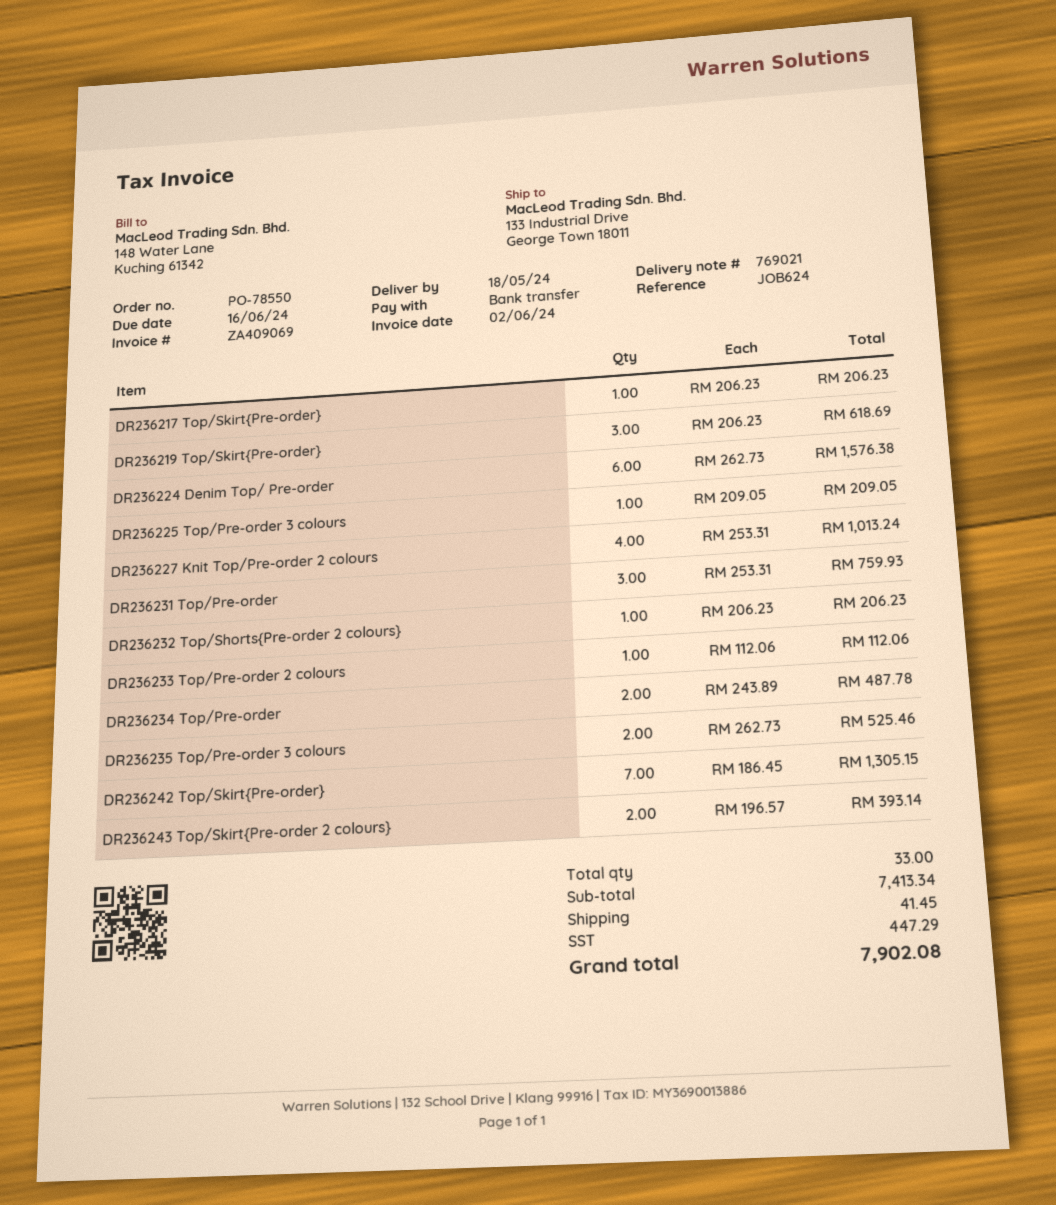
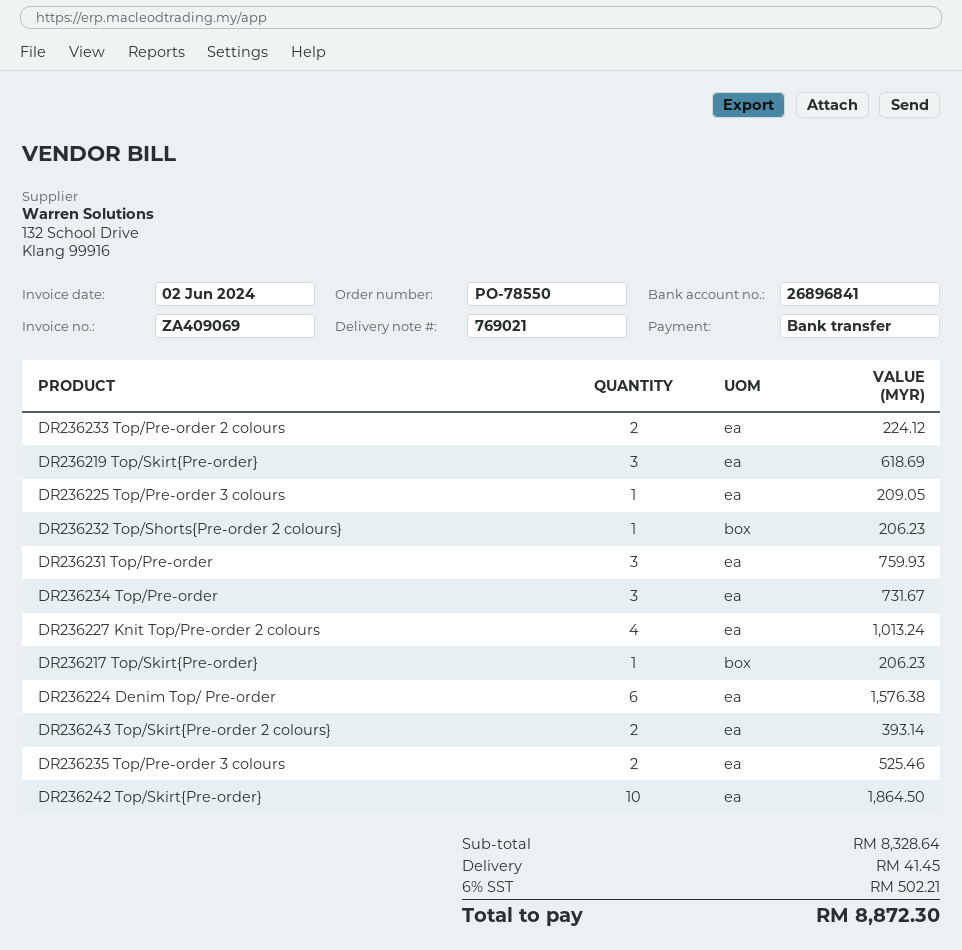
DR236233 Top/Pre-order 2 colours: 1 for 112.06 -> 2 for 224.12
DR236234 Top/Pre-order: 2 for 487.78 -> 3 for 731.67
DR236242 Top/Skirt{Pre-order}: 7 for 1305.15 -> 10 for 1864.50
subtotal: 7413.34 -> 8328.64
tax: 447.29 -> 502.21
total: 7902.08 -> 8872.30

